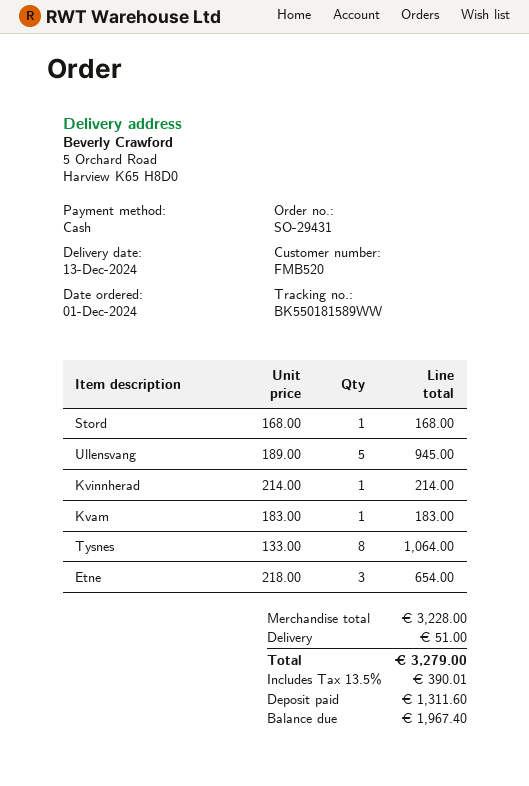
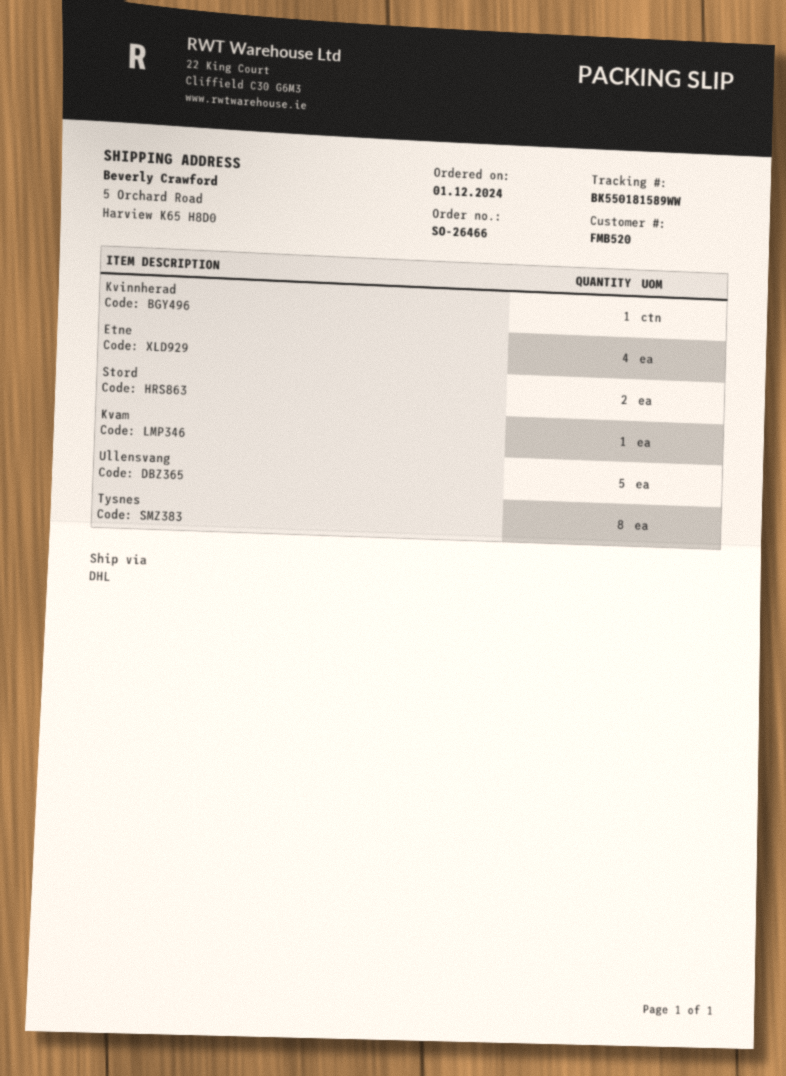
order number: SO-29431 -> SO-26466
Stord: 1 -> 2
Etne: 3 -> 4

